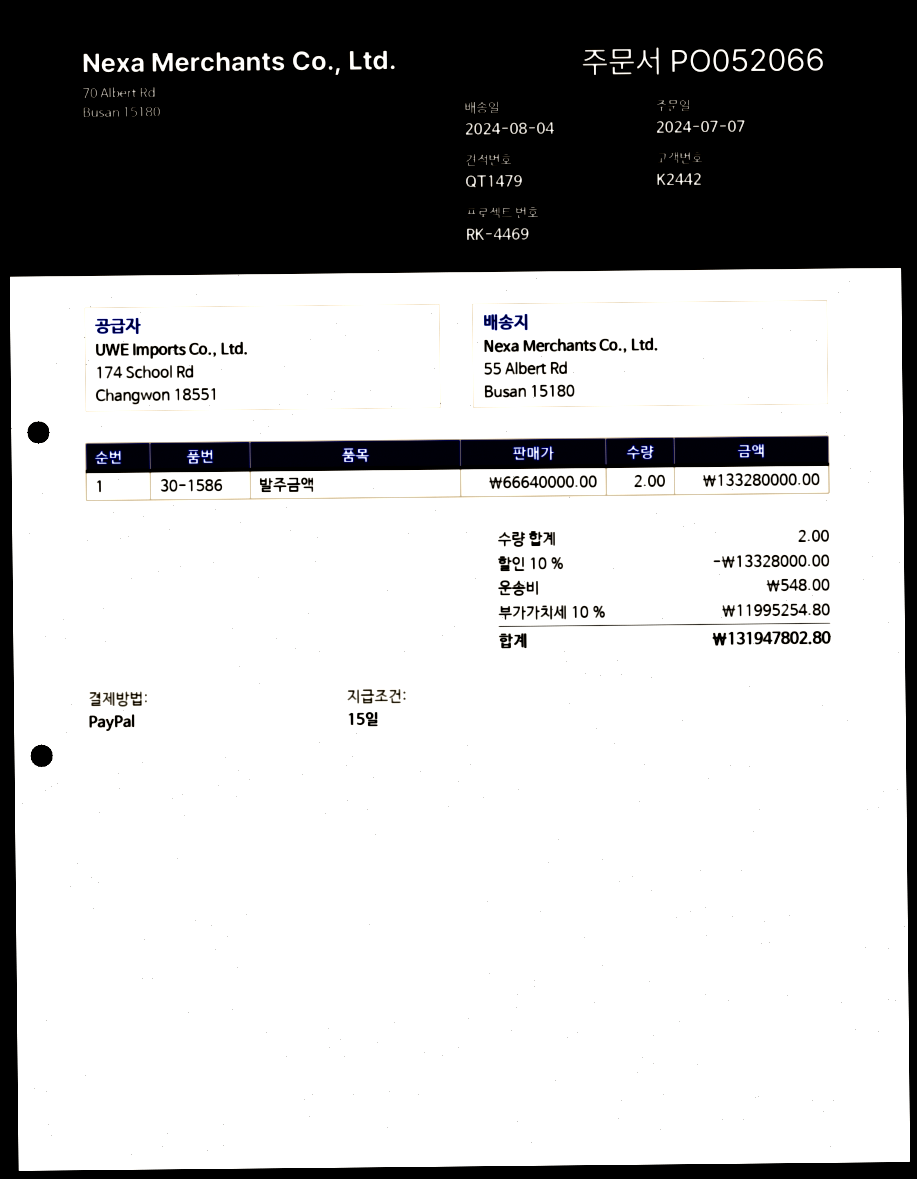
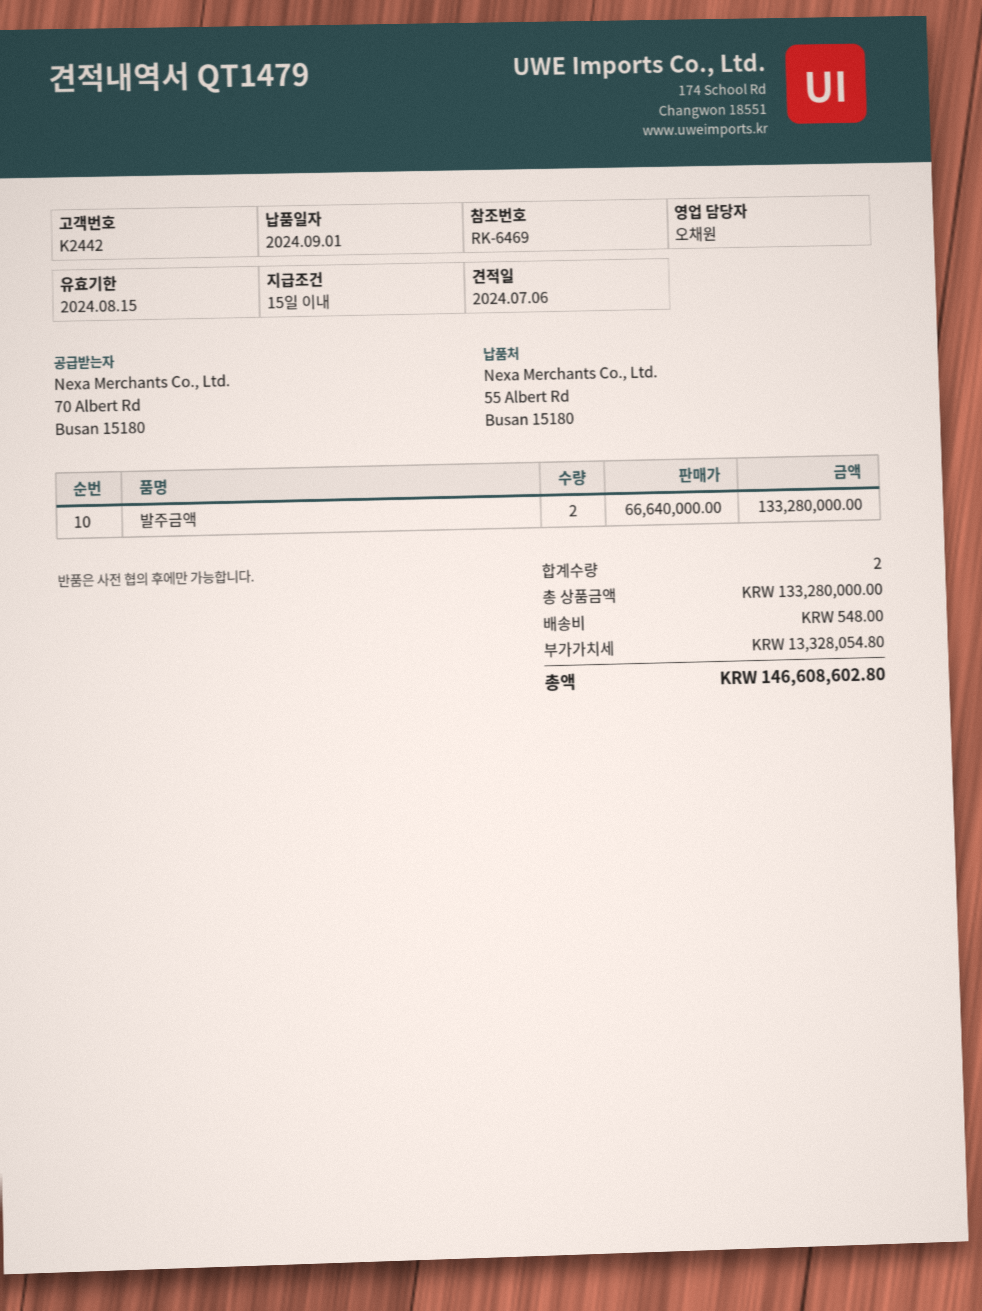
delivery date: 2024-08-04 -> 2024-09-01
reference: RK-4469 -> RK-6469
discount: 10% = 13328000.00 -> none
tax: 11995254.80 -> 13328054.80
total: 131947802.80 -> 146608602.80

